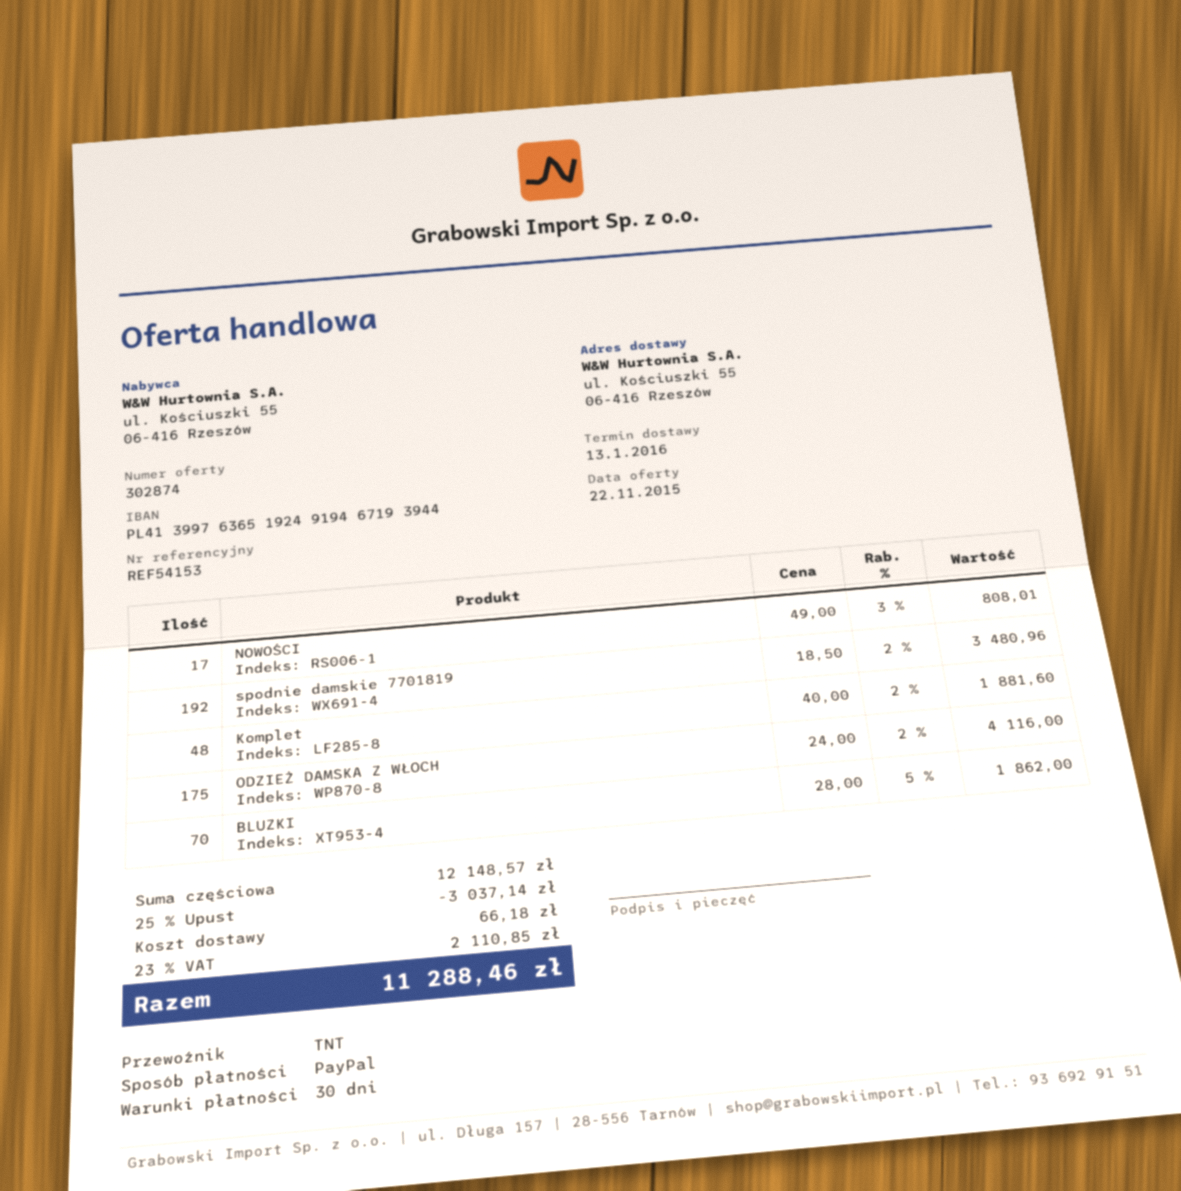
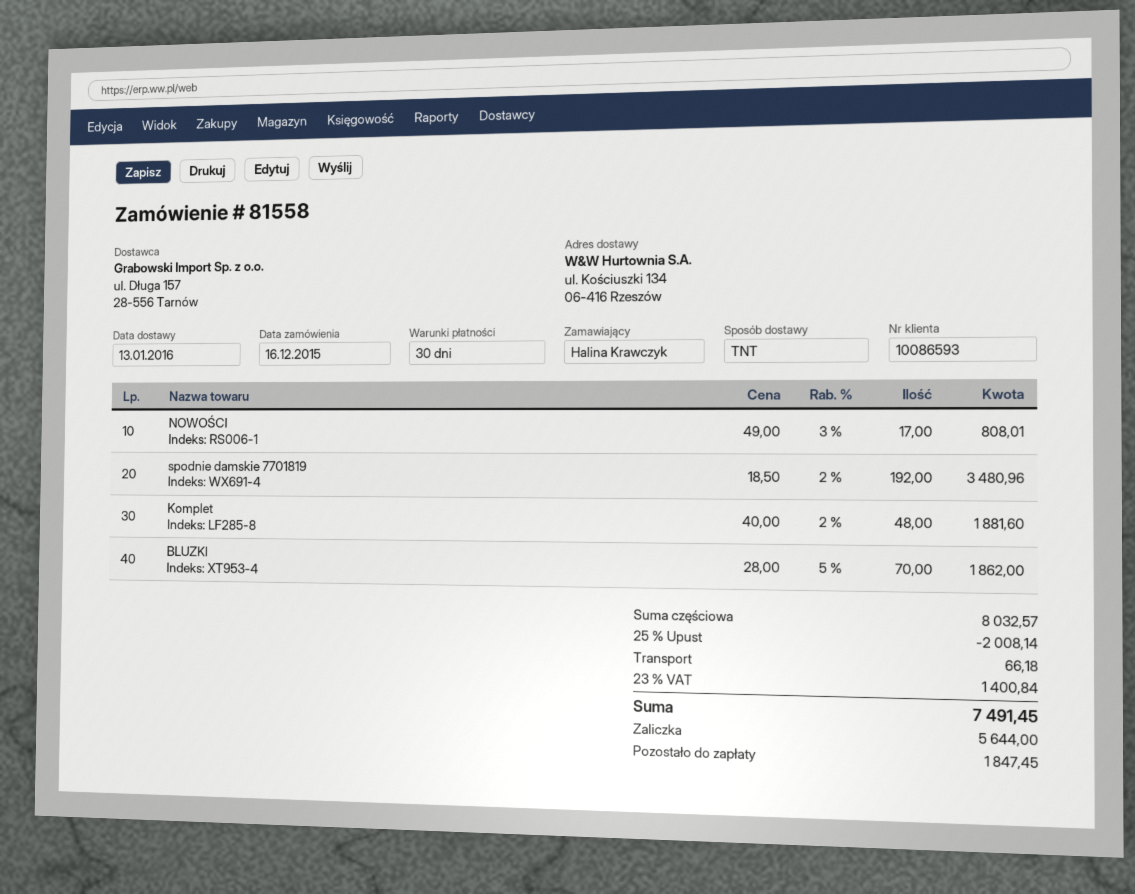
ship to: ul. Kościuszki 55, 06-416 Rzeszów -> ul. Kościuszki 134, 06-416 Rzeszów
ODZIEŻ DAMSKA Z WŁOCH: 175 x 24.00 - 2% = 4116.00 -> none
subtotal: 12148.57 -> 8032.57
discount: 25% = 3037.14 -> 25% = 2008.14
tax: 23% = 2110.85 -> 23% = 1400.84
total: 11288.46 -> 7491.45

